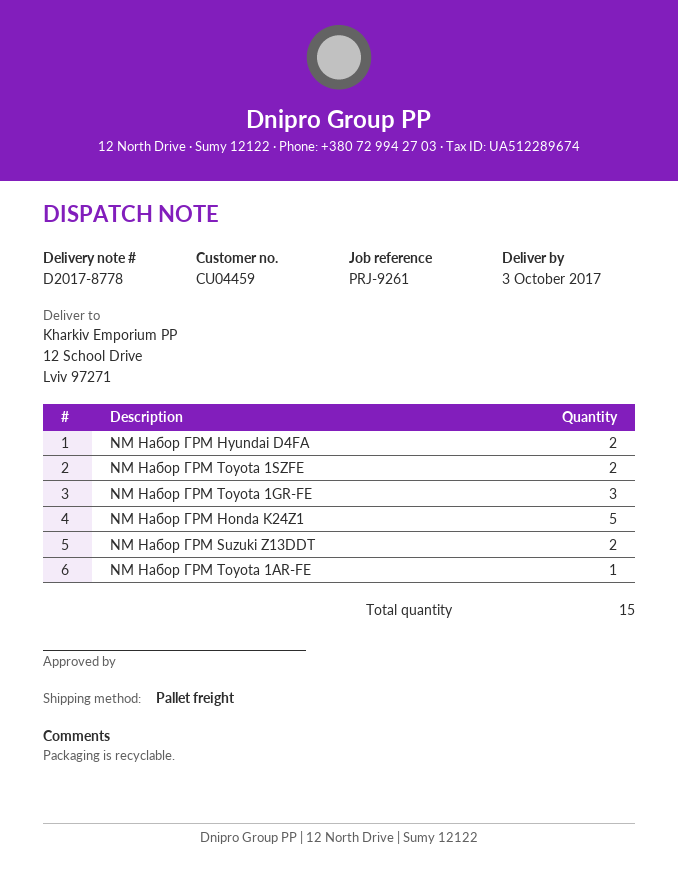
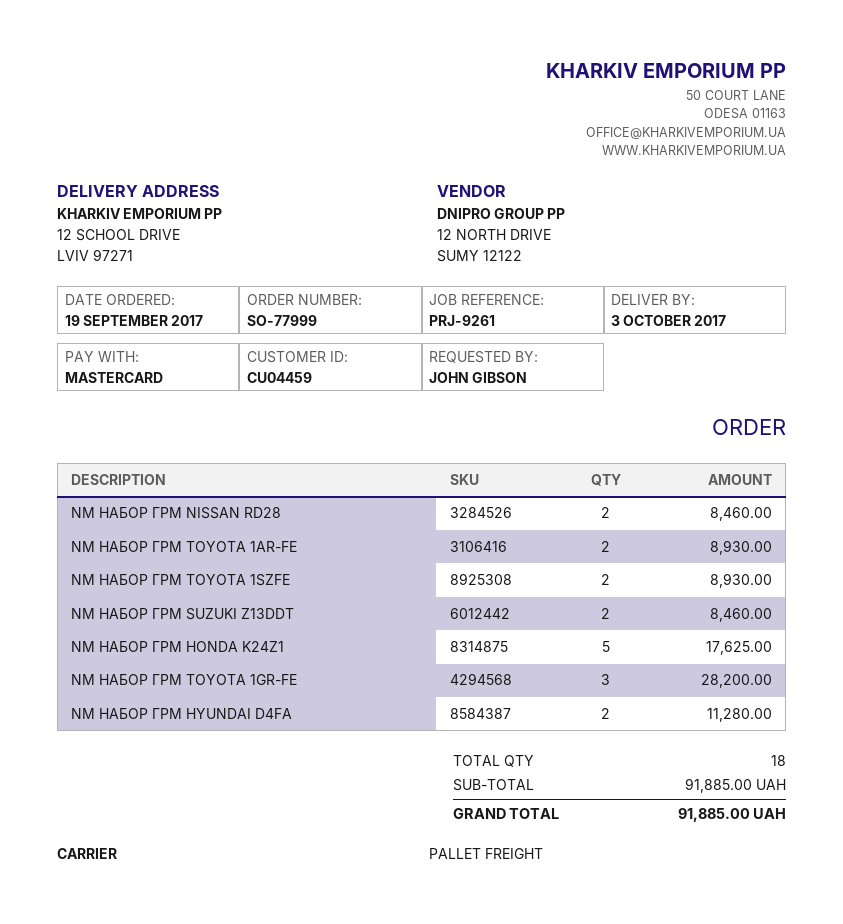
NM Набор ГРМ Toyota 1AR-FE: 1 -> 2
NM НАБОР ГРМ NISSAN RD28: none -> 2
total quantity: 15 -> 18

